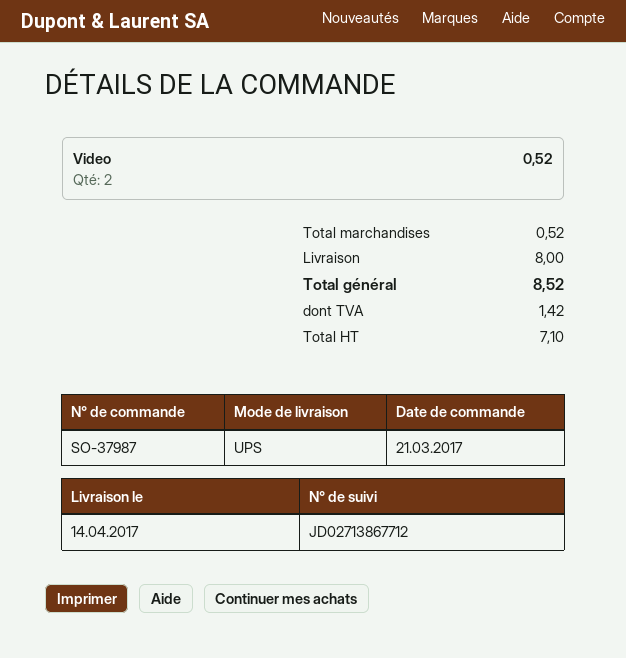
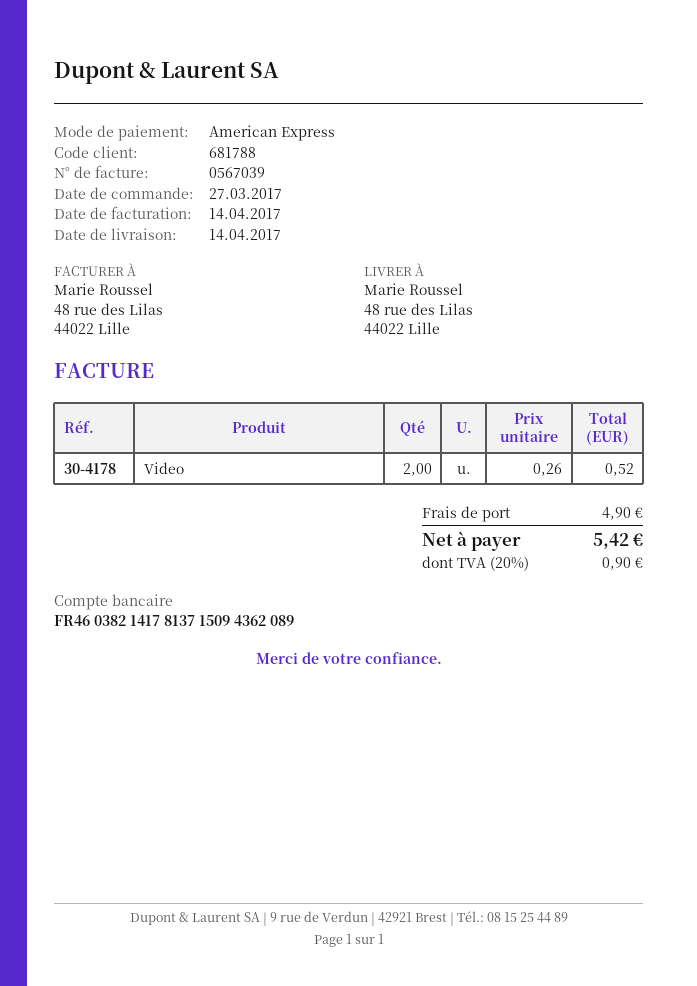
order date: 2017-03-21 -> 2017-03-27
shipping: 8.00 -> 4.90
tax: 1.42 -> 0.90
total: 8.52 -> 5.42

